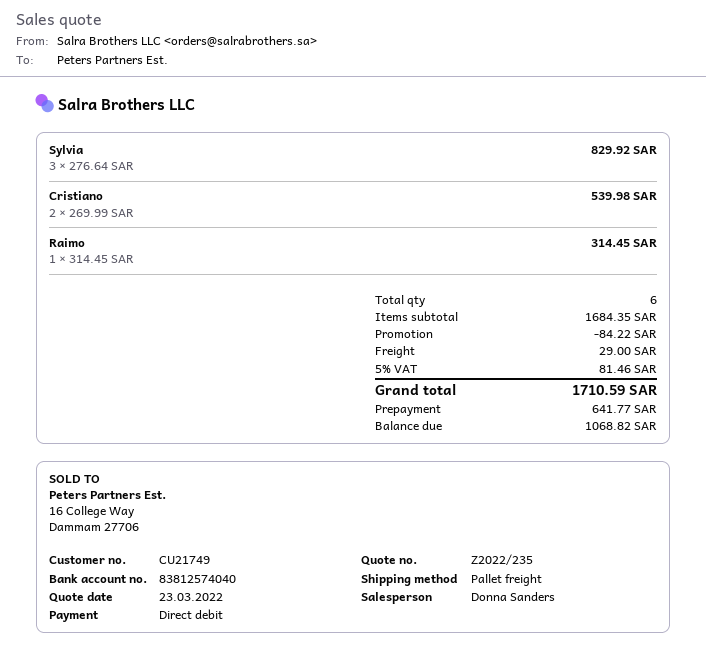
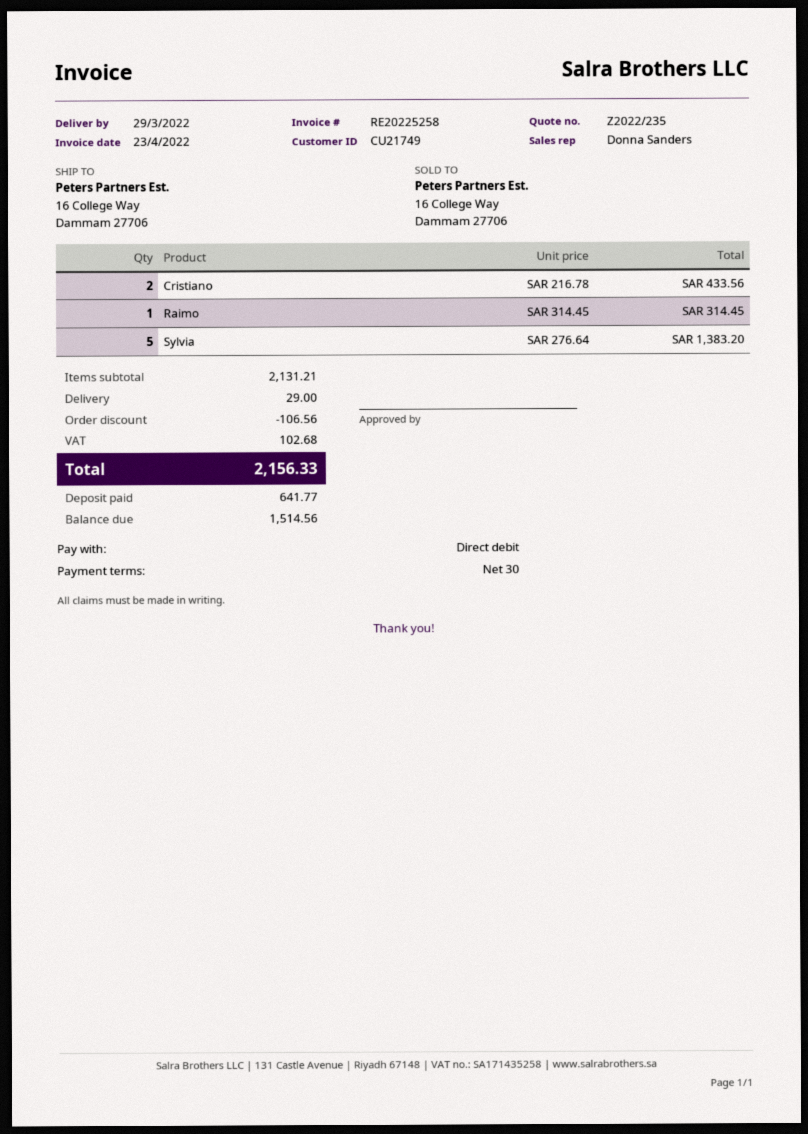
Sylvia: 3 x 276.64 = 829.92 -> 5 x 276.64 = 1383.20
Cristiano: 2 x 269.99 = 539.98 -> 2 x 216.78 = 433.56
subtotal: 1684.35 -> 2131.21
discount: 84.22 -> 106.56
tax: 81.46 -> 102.68
total: 1710.59 -> 2156.33
balance: 1068.82 -> 1514.56

